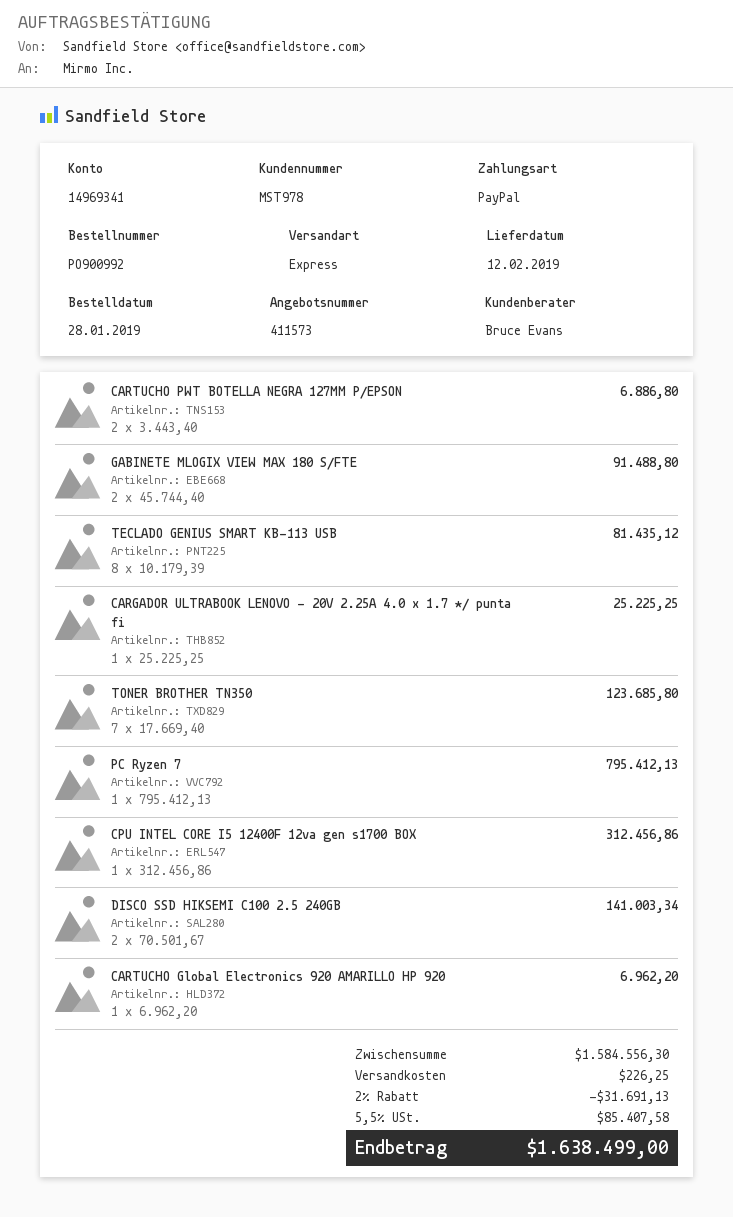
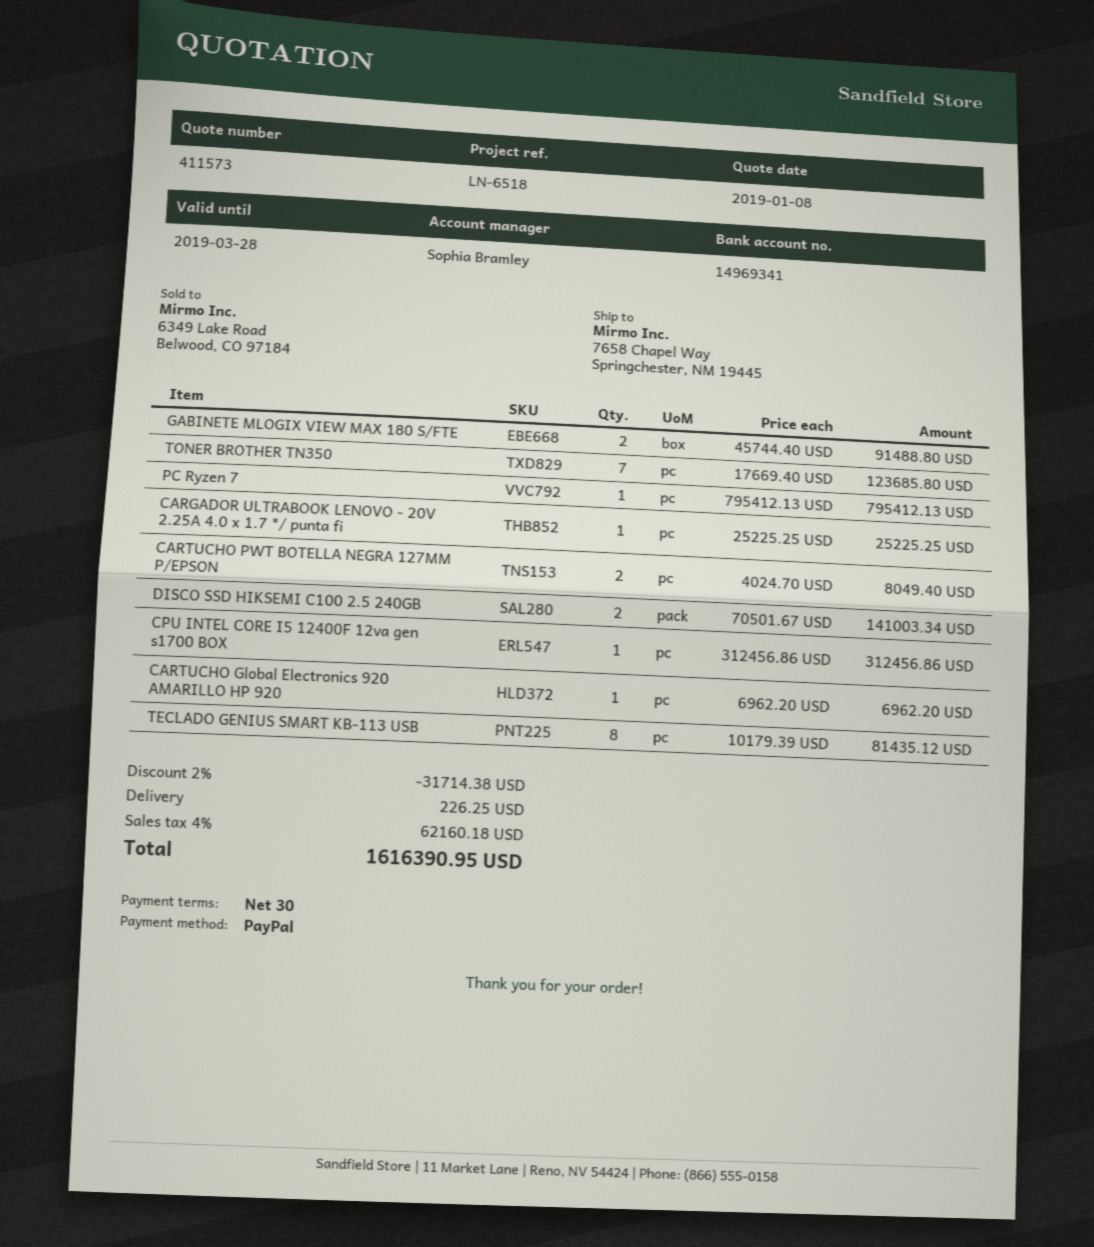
sales rep: Bruce Evans -> Sophia Bramley
CARTUCHO PWT BOTELLA NEGRA 127MM P/EPSON: 2 x 3443.40 = 6886.80 -> 2 x 4024.70 = 8049.40
discount: 2% = 31691.13 -> 2% = 31714.38
tax: 5.5% = 85407.58 -> 4% = 62160.18
total: 1638499.00 -> 1616390.95

